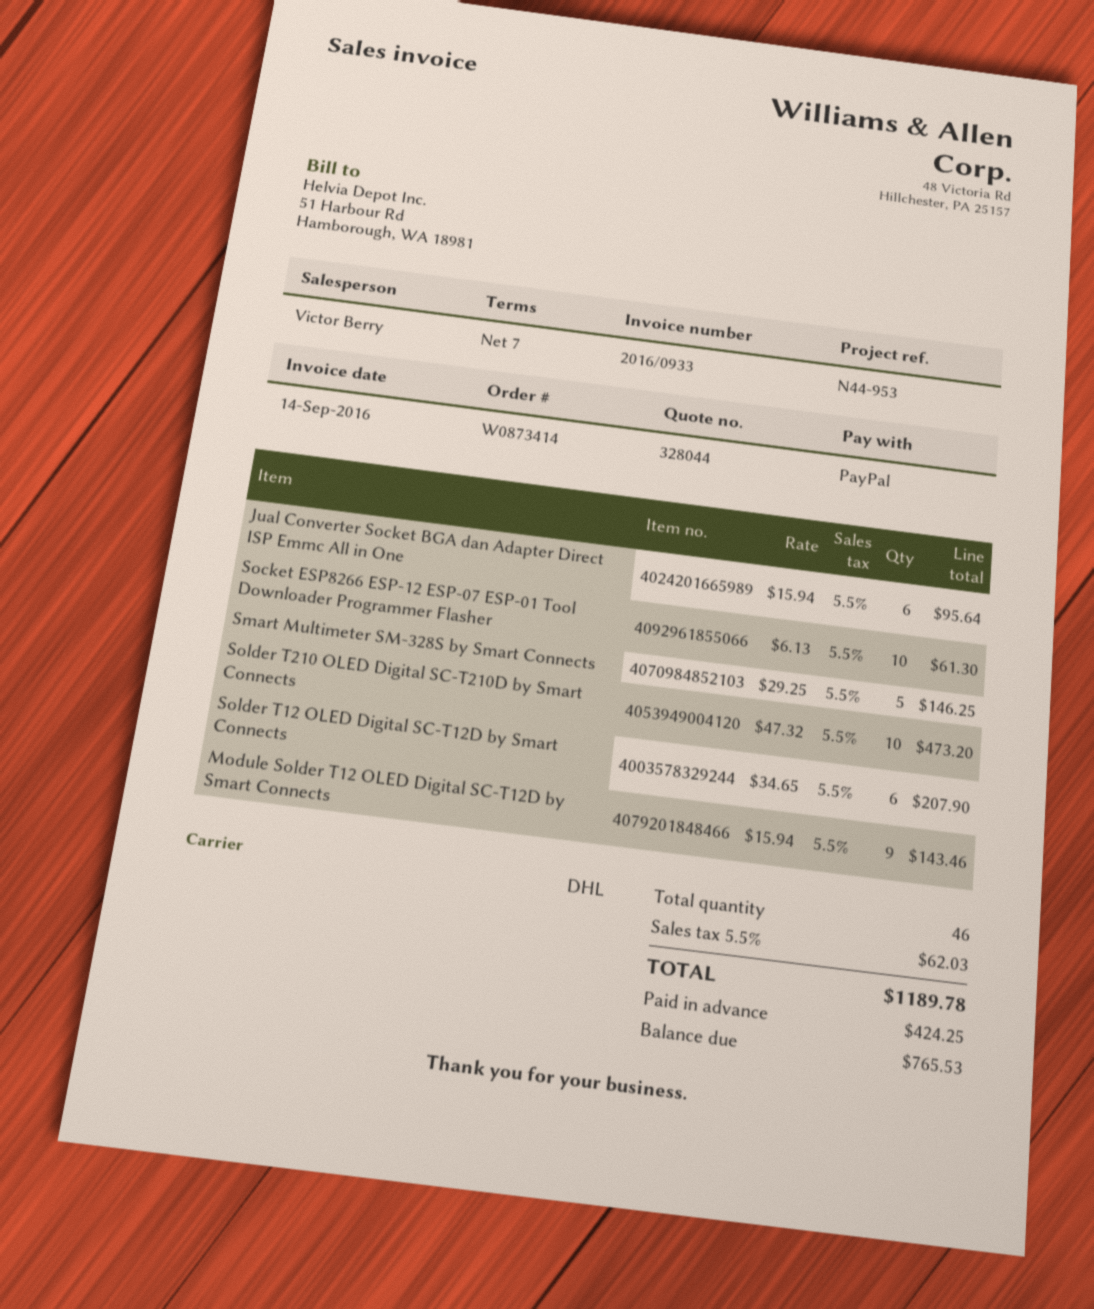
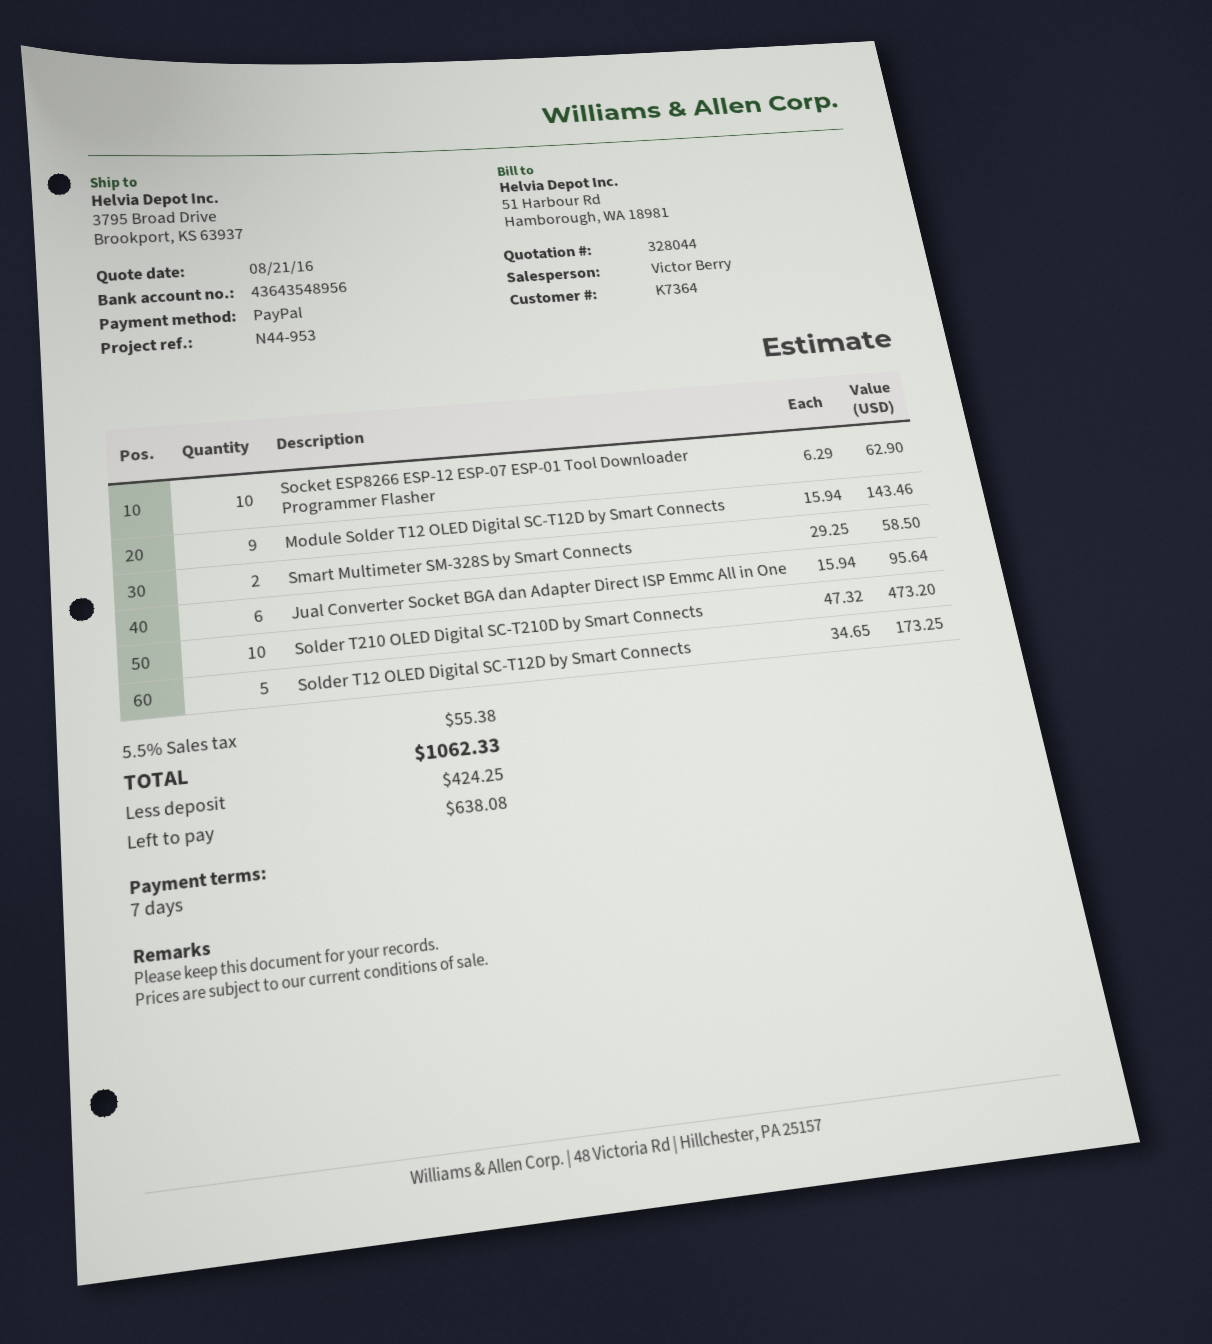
Socket ESP8266 ESP-12 ESP-07 ESP-01 Tool Downloader Programmer Flasher: 10 x 6.13 = 61.30 -> 10 x 6.29 = 62.90
Smart Multimeter SM-328S by Smart Connects: 5 x 29.25 = 146.25 -> 2 x 29.25 = 58.50
Solder T12 OLED Digital SC-T12D by Smart Connects: 6 x 34.65 = 207.90 -> 5 x 34.65 = 173.25
tax: 5.5% = 62.03 -> 5.5% = 55.38
total: 1189.78 -> 1062.33
balance: 765.53 -> 638.08

